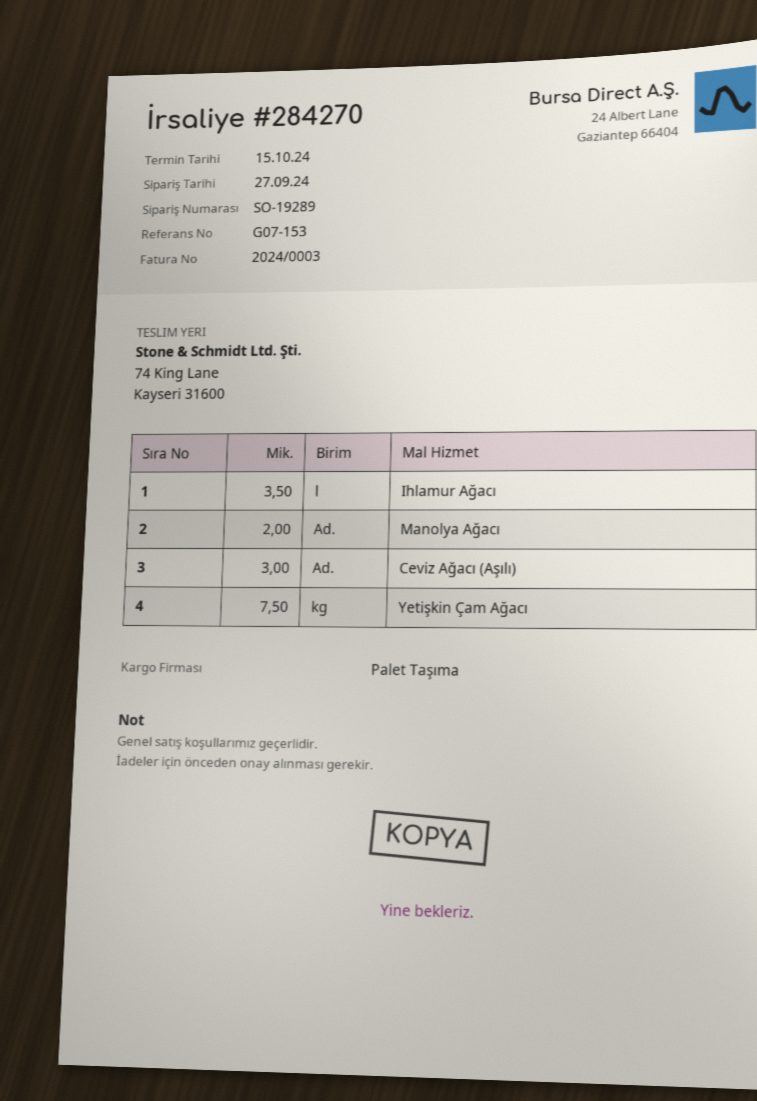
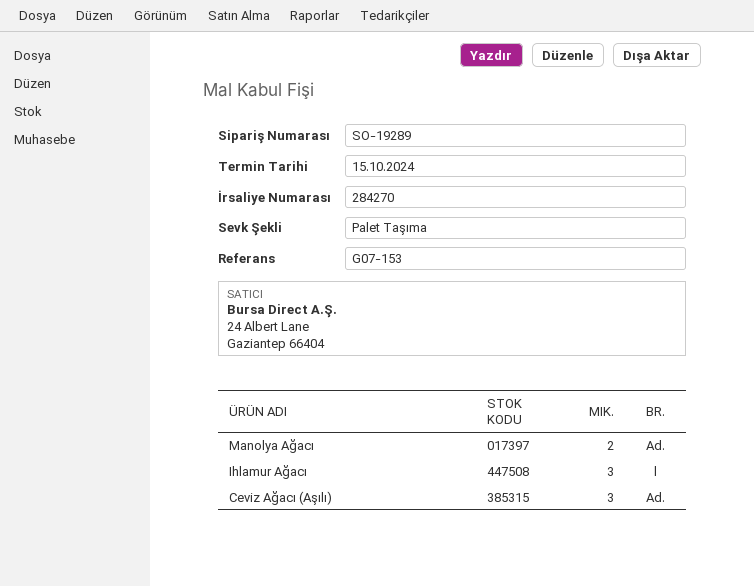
Ihlamur Ağacı: 3.5 -> 3
Yetişkin Çam Ağacı: 7.5 -> none

